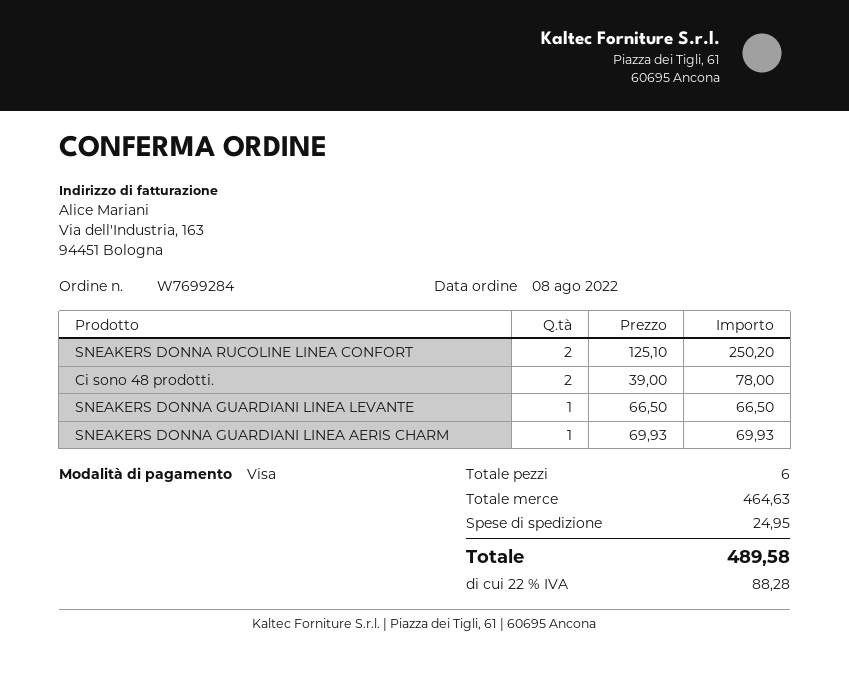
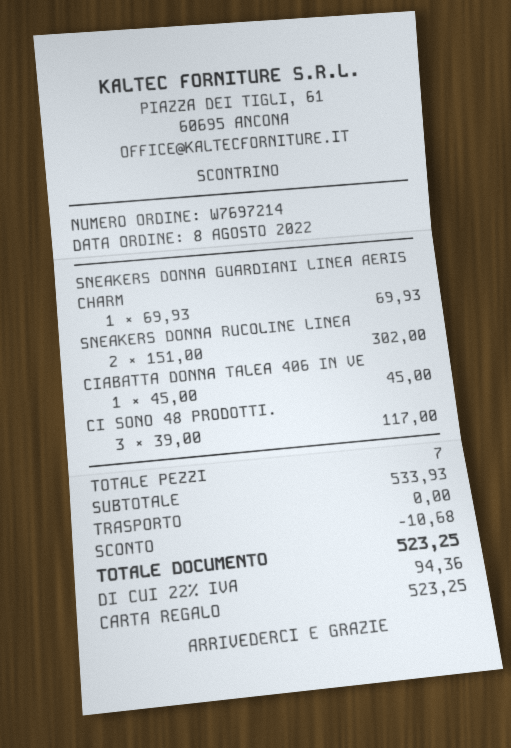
order number: W7699284 -> W7697214
payment method: Visa -> gift card
SNEAKERS DONNA RUCOLINE LINEA CONFORT: 2 x 125.10 = 250.20 -> 2 x 151.00 = 302.00
Ci sono 48 prodotti.: 2 x 39.00 = 78.00 -> 3 x 39.00 = 117.00
SNEAKERS DONNA GUARDIANI LINEA LEVANTE: 1 x 66.50 = 66.50 -> none
CIABATTA DONNA TALEA 406 IN VE: none -> 1 x 45.00 = 45.00
total quantity: 6 -> 7
subtotal: 464.63 -> 533.93
discount: none -> 10.68
shipping: 24.95 -> 0.00
tax: 22% = 88.28 -> 22% = 94.36
total: 489.58 -> 523.25

